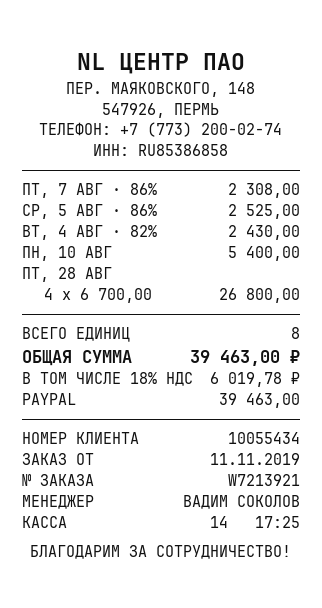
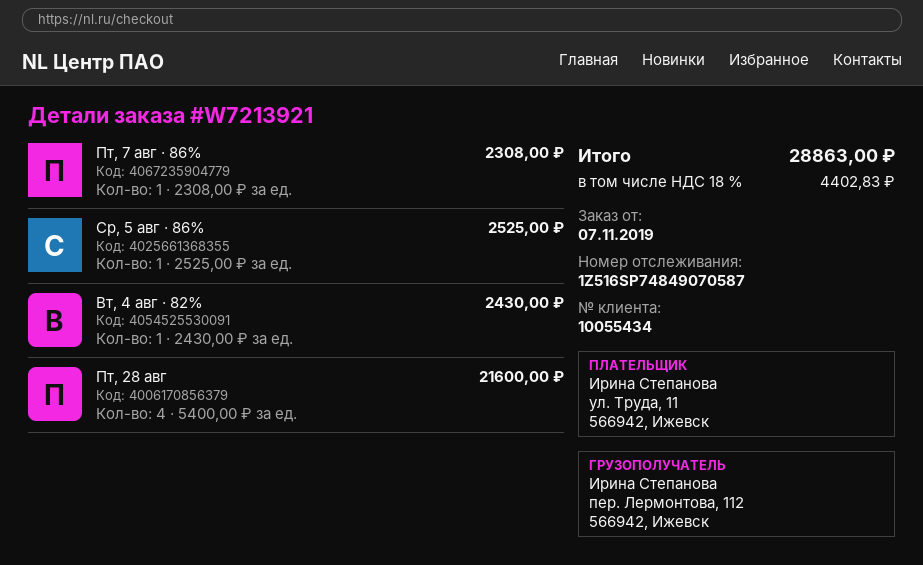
order date: 2019-11-11 -> 2019-11-07
ПН, 10 АВГ: 1 x 5400.00 = 5400.00 -> none
ПТ, 28 АВГ: 4 x 6700.00 = 26800.00 -> 4 x 5400.00 = 21600.00
tax: 18% = 6019.78 -> 18% = 4402.83
total: 39463.00 -> 28863.00

